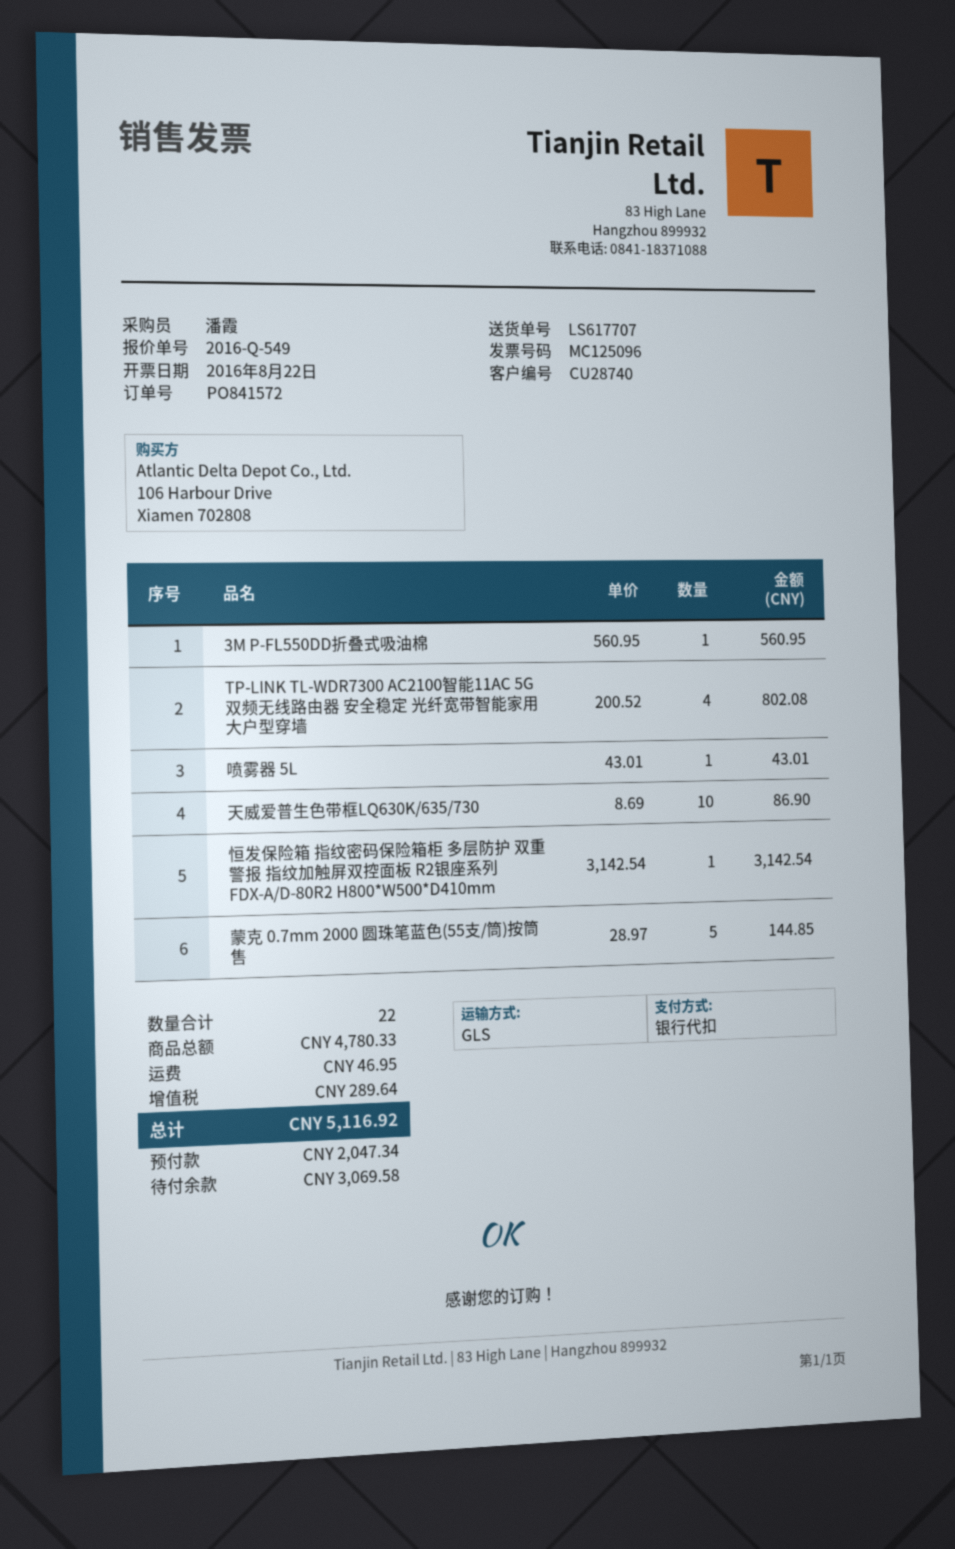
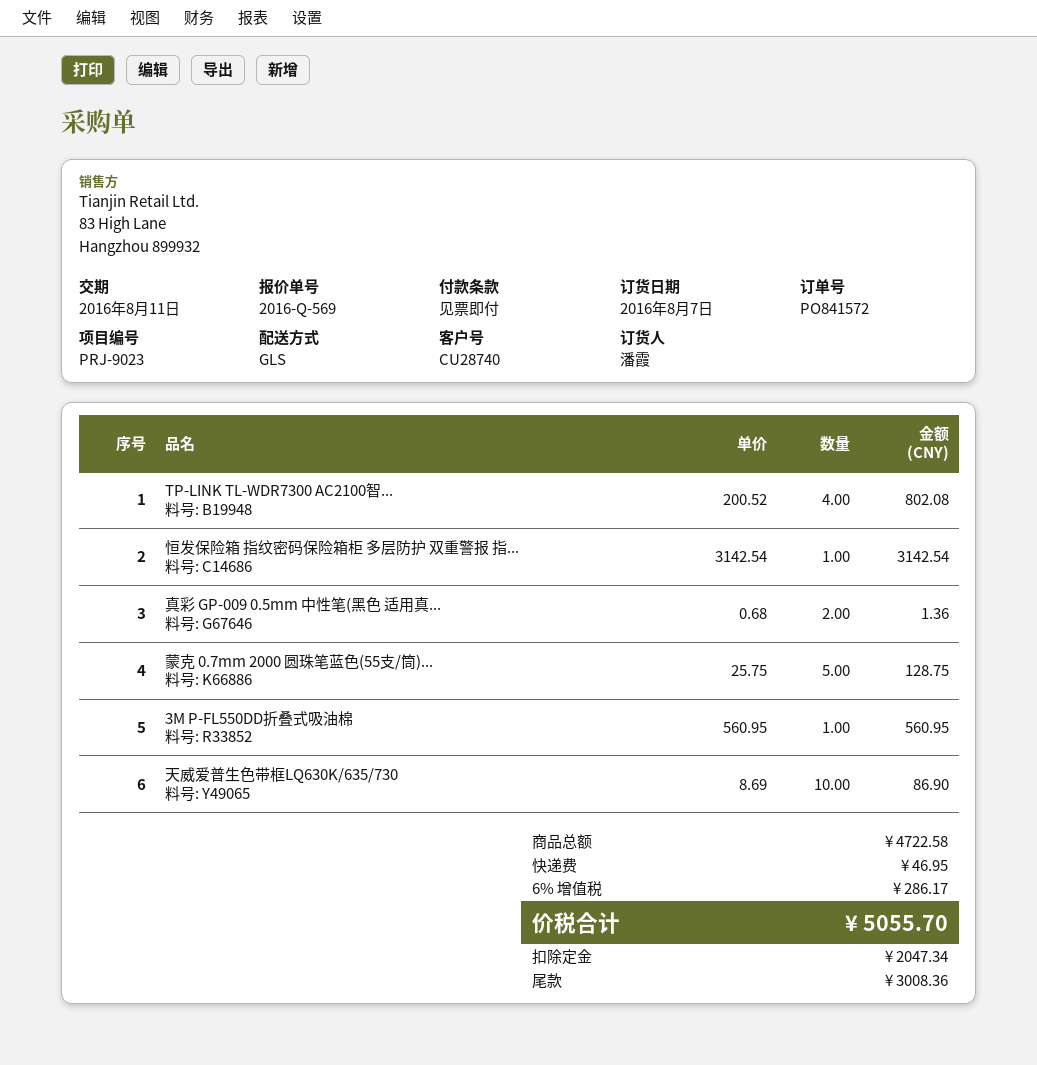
quote number: 2016-Q-549 -> 2016-Q-569
喷雾器 5L: 1 x 43.01 = 43.01 -> none
蒙克 0.7mm 2000 圆珠笔蓝色(55支/筒)按筒售: 5 x 28.97 = 144.85 -> 5 x 25.75 = 128.75
真彩 GP-009 0.5mm 中性笔(黑色 适用真...: none -> 2 x 0.68 = 1.36
subtotal: 4780.33 -> 4722.58
tax: 289.64 -> 286.17
total: 5116.92 -> 5055.70
balance: 3069.58 -> 3008.36

